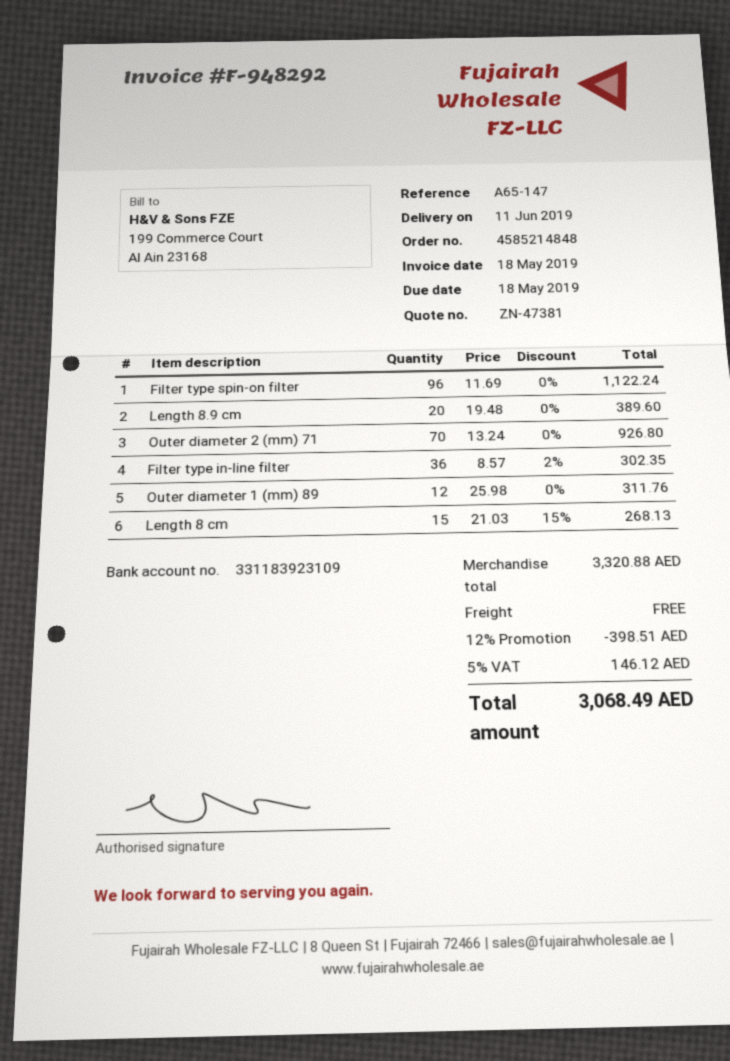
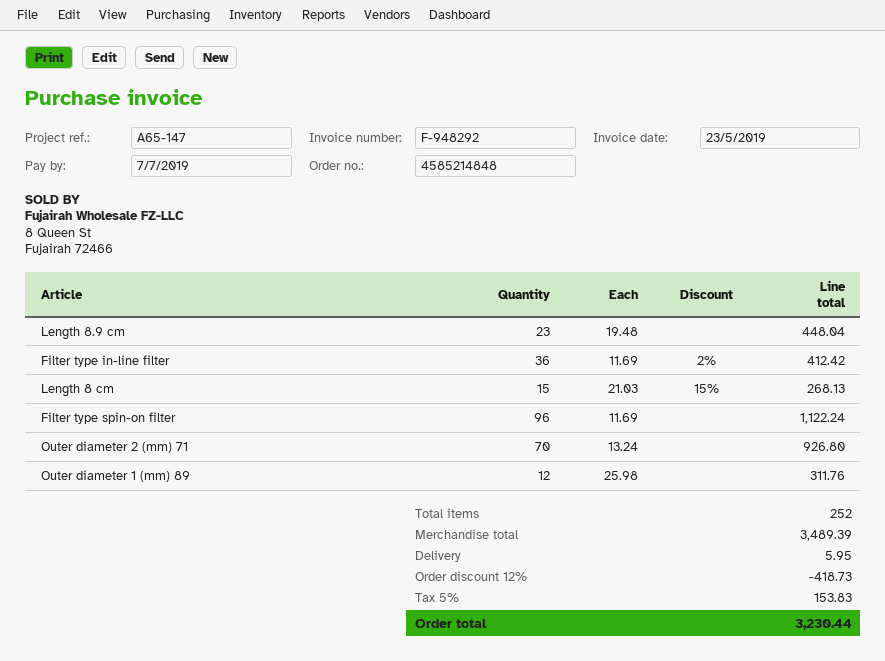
invoice date: 2019-05-18 -> 2019-05-23
due date: 2019-05-18 -> 2019-07-07
Length 8.9 cm: 20 x 19.48 = 389.60 -> 23 x 19.48 = 448.04
Filter type in-line filter: 36 x 8.57 - 2% = 302.35 -> 36 x 11.69 - 2% = 412.42
subtotal: 3320.88 -> 3489.39
discount: 12% = 398.51 -> 12% = 418.73
shipping: 0.00 -> 5.95
tax: 5% = 146.12 -> 5% = 153.83
total: 3068.49 -> 3230.44

